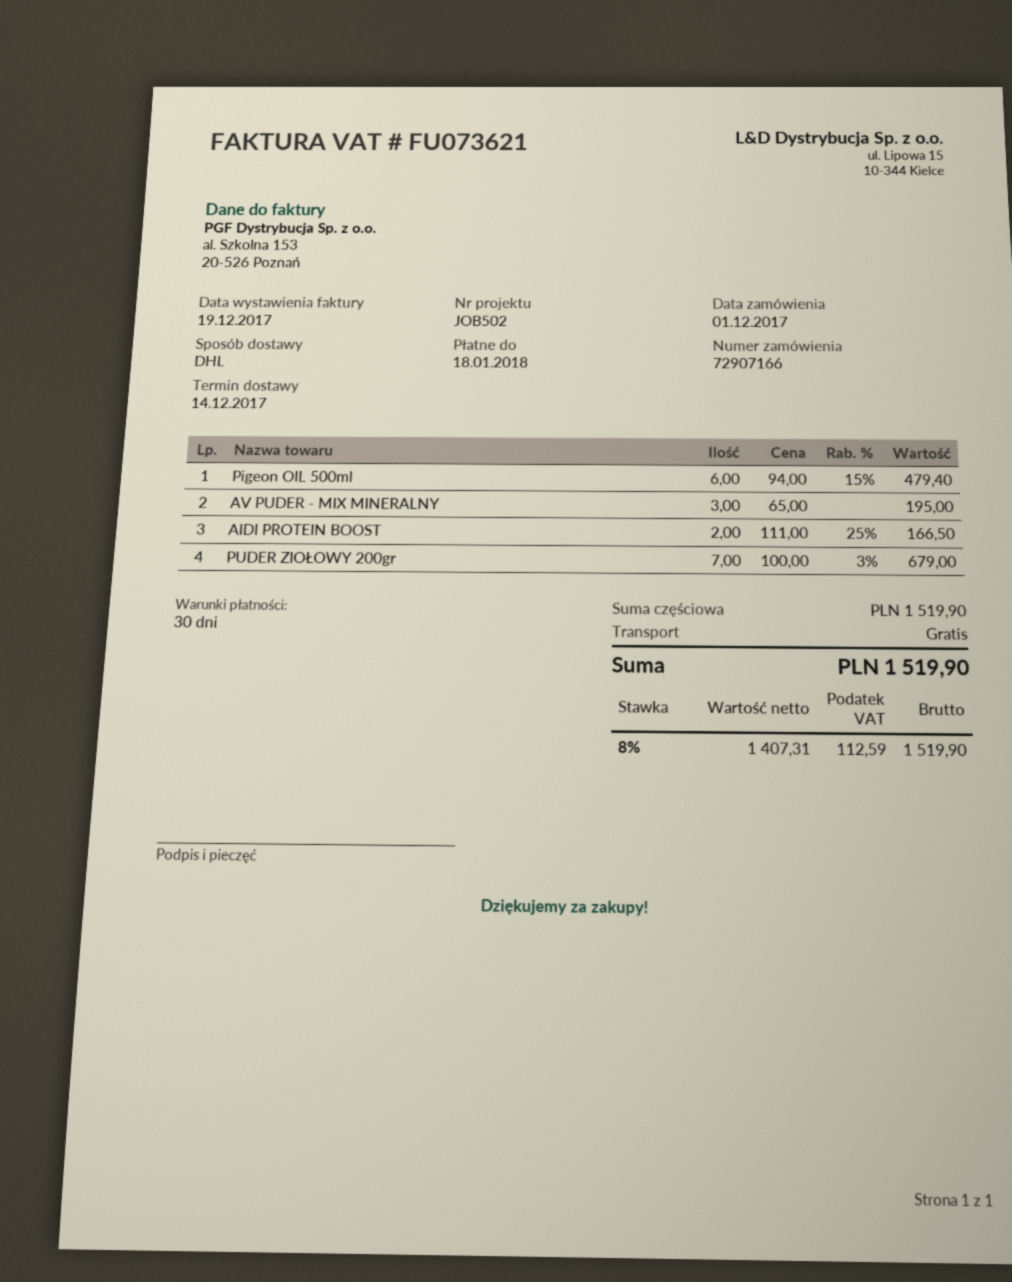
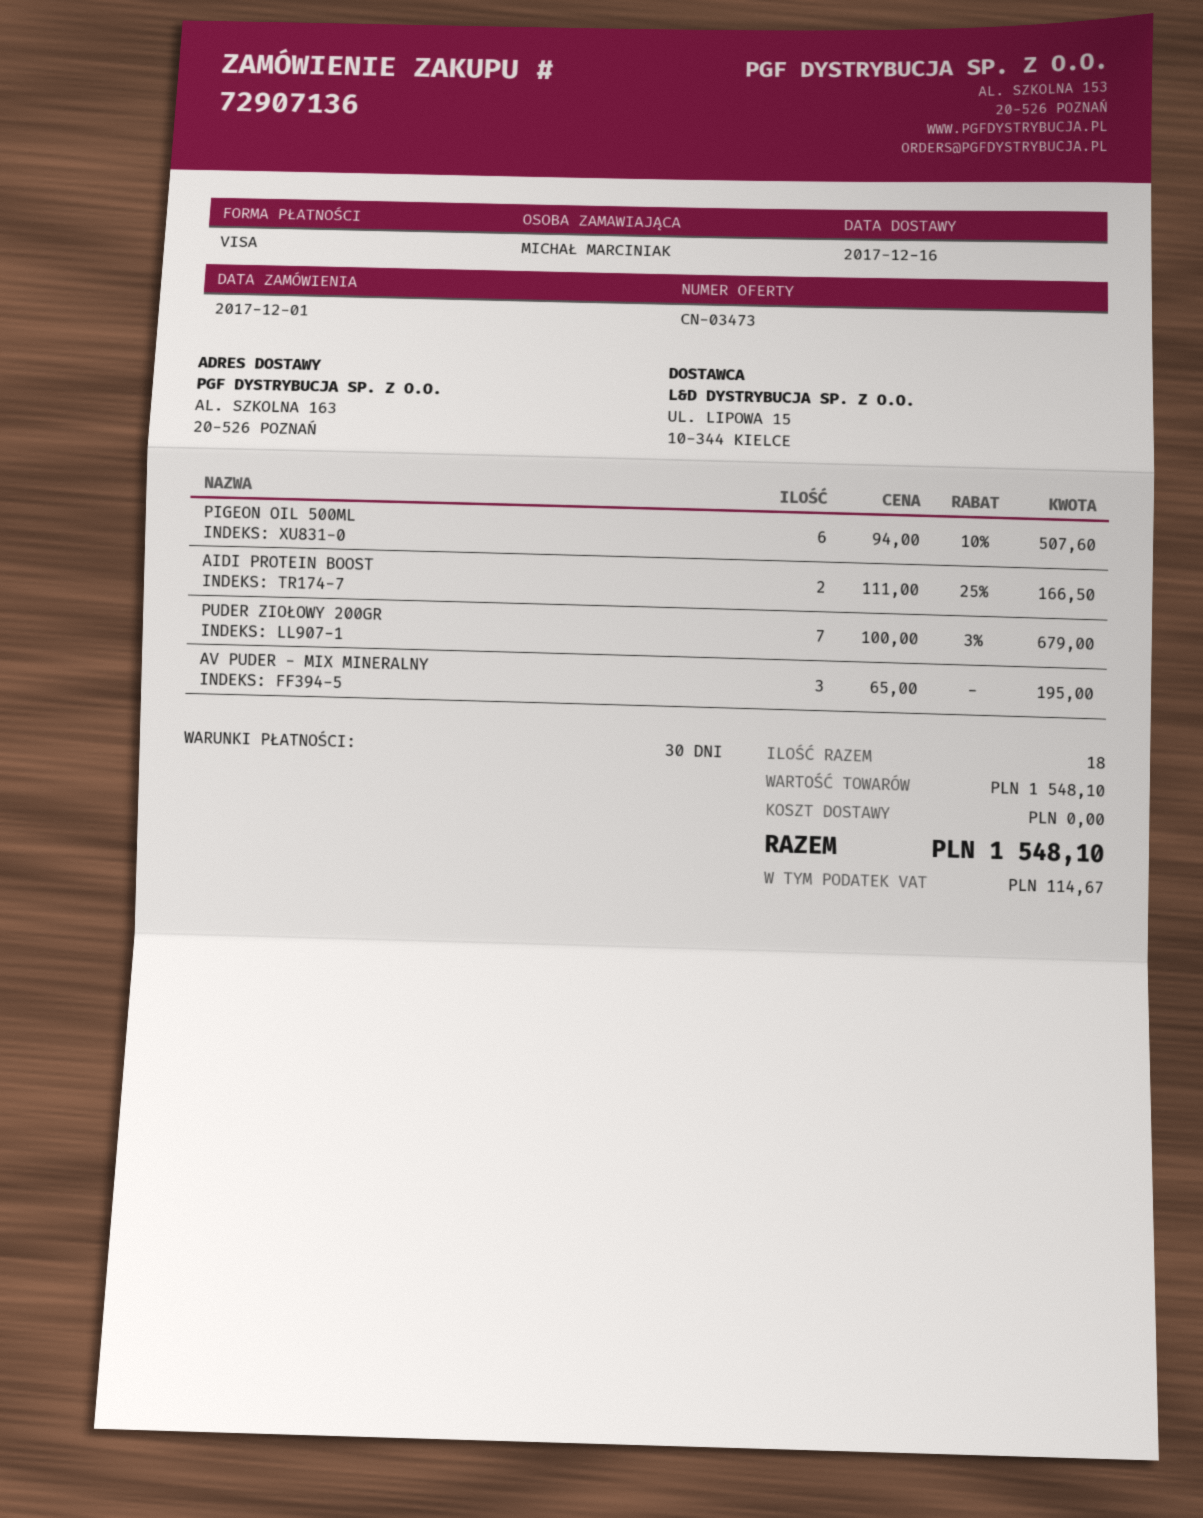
order number: 72907166 -> 72907136
delivery date: 2017-12-14 -> 2017-12-16
Pigeon OIL 500ml: 6 x 94.00 - 15% = 479.40 -> 6 x 94.00 - 10% = 507.60
subtotal: 1519.90 -> 1548.10
tax: 112.59 -> 114.67
total: 1519.90 -> 1548.10

